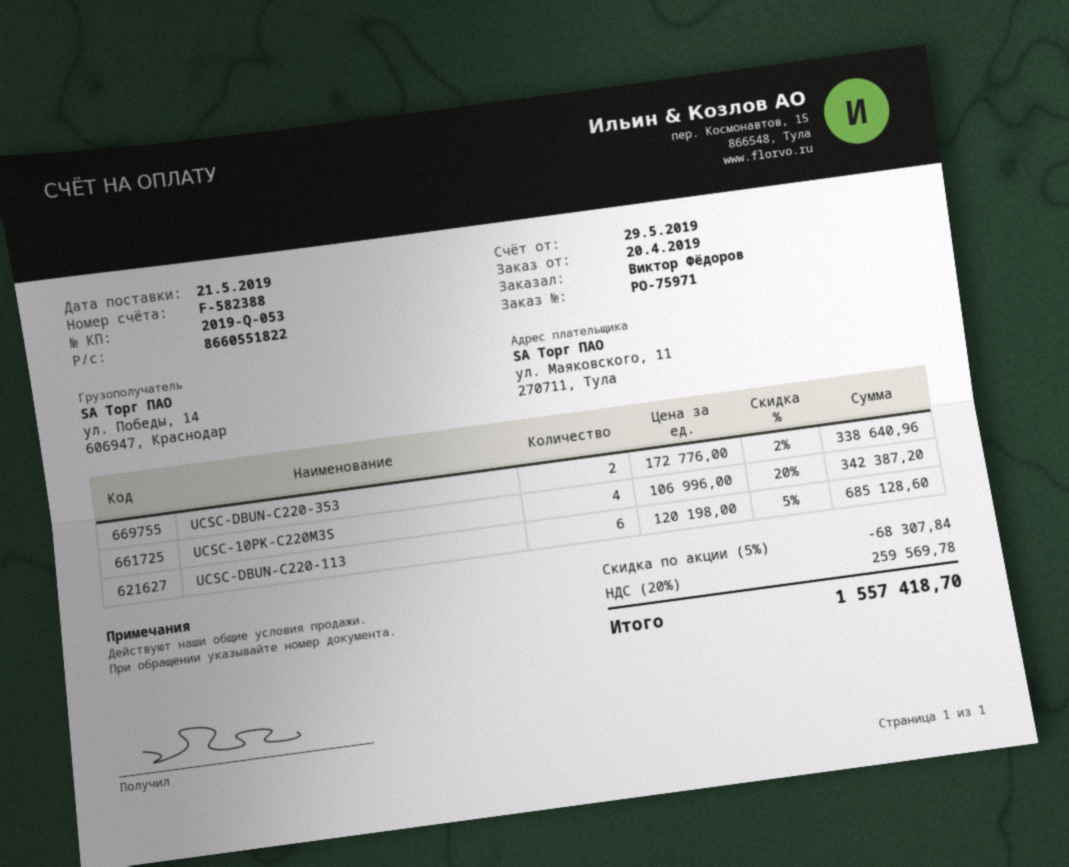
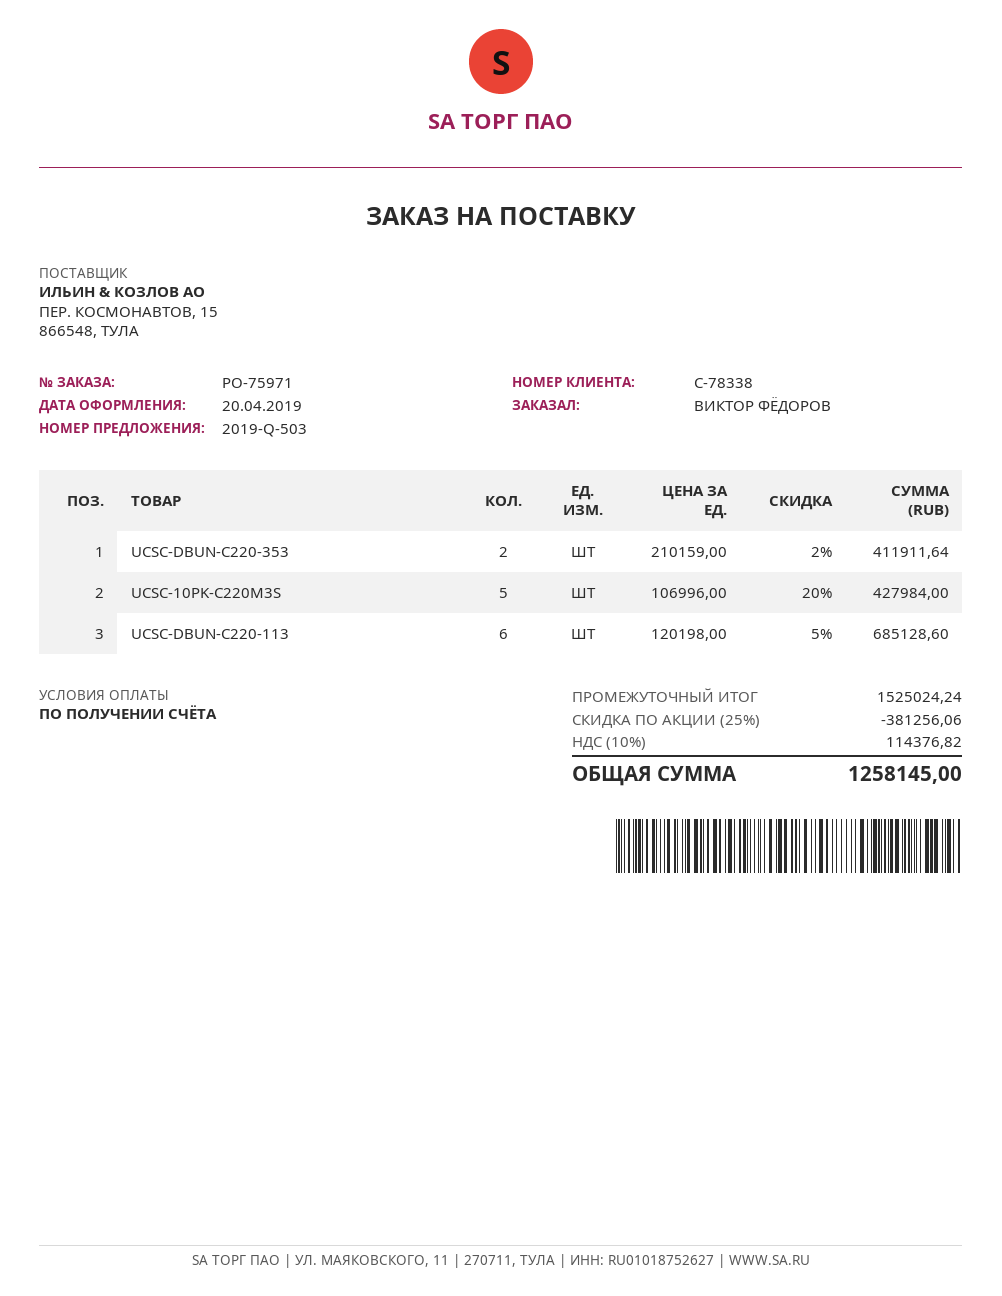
quote number: 2019-Q-053 -> 2019-Q-503
UCSC-DBUN-C220-353: 2 x 172776.00 - 2% = 338640.96 -> 2 x 210159.00 - 2% = 411911.64
UCSC-10PK-C220M3S: 4 x 106996.00 - 20% = 342387.20 -> 5 x 106996.00 - 20% = 427984.00
discount: 5% = 68307.84 -> 25% = 381256.06
tax: 20% = 259569.78 -> 10% = 114376.82
total: 1557418.70 -> 1258145.00

